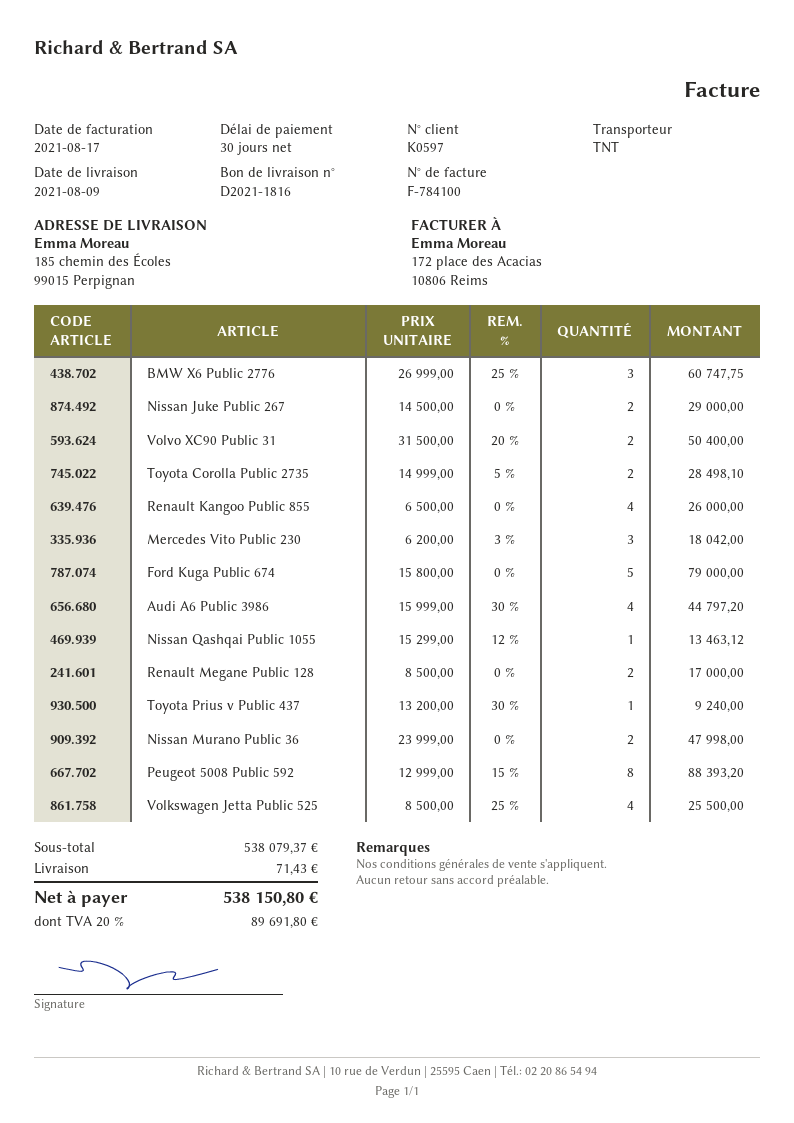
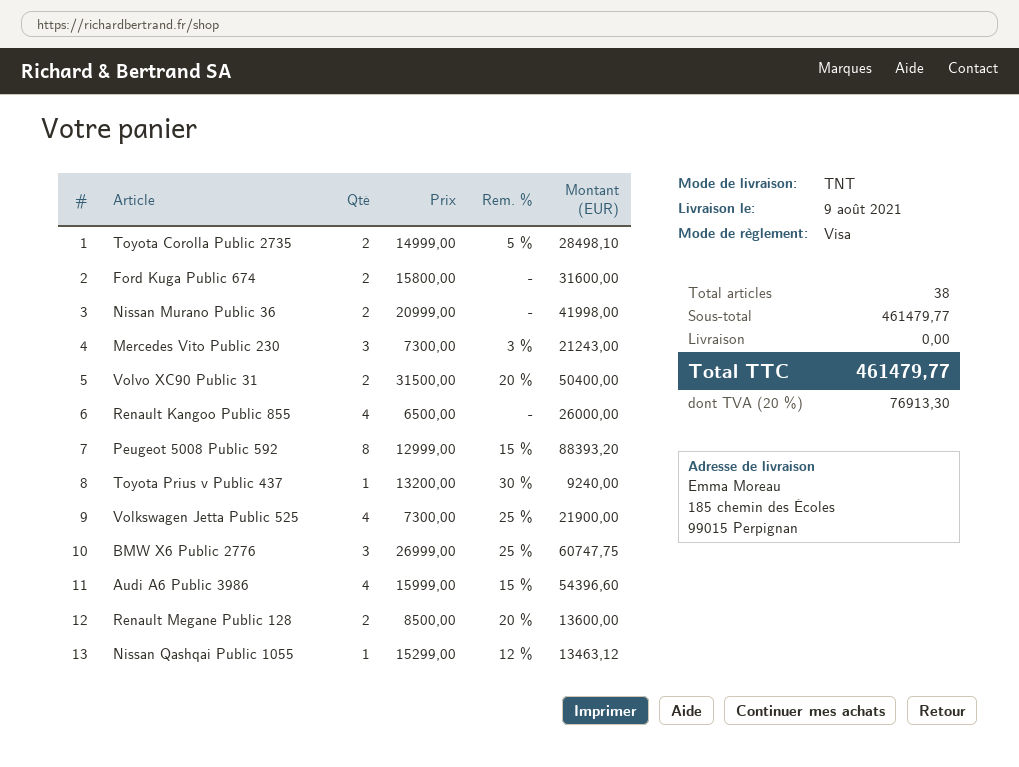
Nissan Juke Public 267: 2 x 14500.00 = 29000.00 -> none
Mercedes Vito Public 230: 3 x 6200.00 - 3% = 18042.00 -> 3 x 7300.00 - 3% = 21243.00
Ford Kuga Public 674: 5 x 15800.00 = 79000.00 -> 2 x 15800.00 = 31600.00
Audi A6 Public 3986: 4 x 15999.00 - 30% = 44797.20 -> 4 x 15999.00 - 15% = 54396.60
Renault Megane Public 128: 2 x 8500.00 = 17000.00 -> 2 x 8500.00 - 20% = 13600.00
Nissan Murano Public 36: 2 x 23999.00 = 47998.00 -> 2 x 20999.00 = 41998.00
Volkswagen Jetta Public 525: 4 x 8500.00 - 25% = 25500.00 -> 4 x 7300.00 - 25% = 21900.00
subtotal: 538079.37 -> 461479.77
shipping: 71.43 -> 0.00
tax: 20% = 89691.80 -> 20% = 76913.30
total: 538150.80 -> 461479.77

